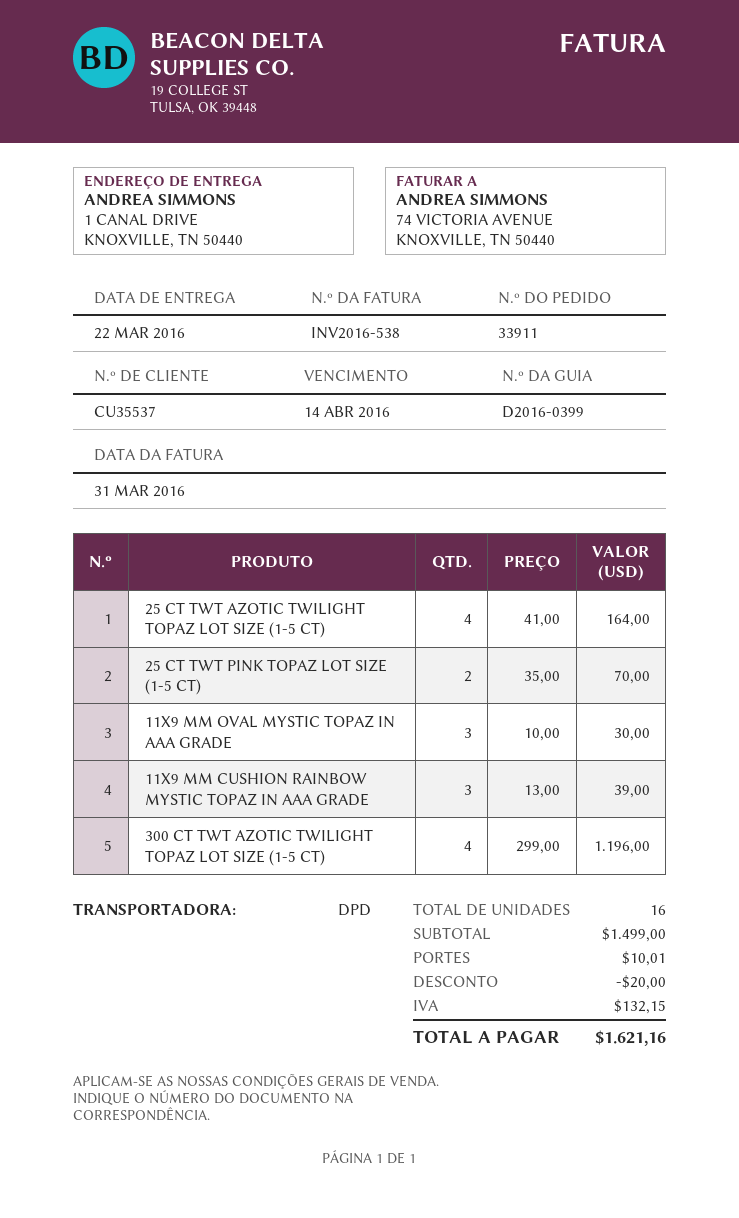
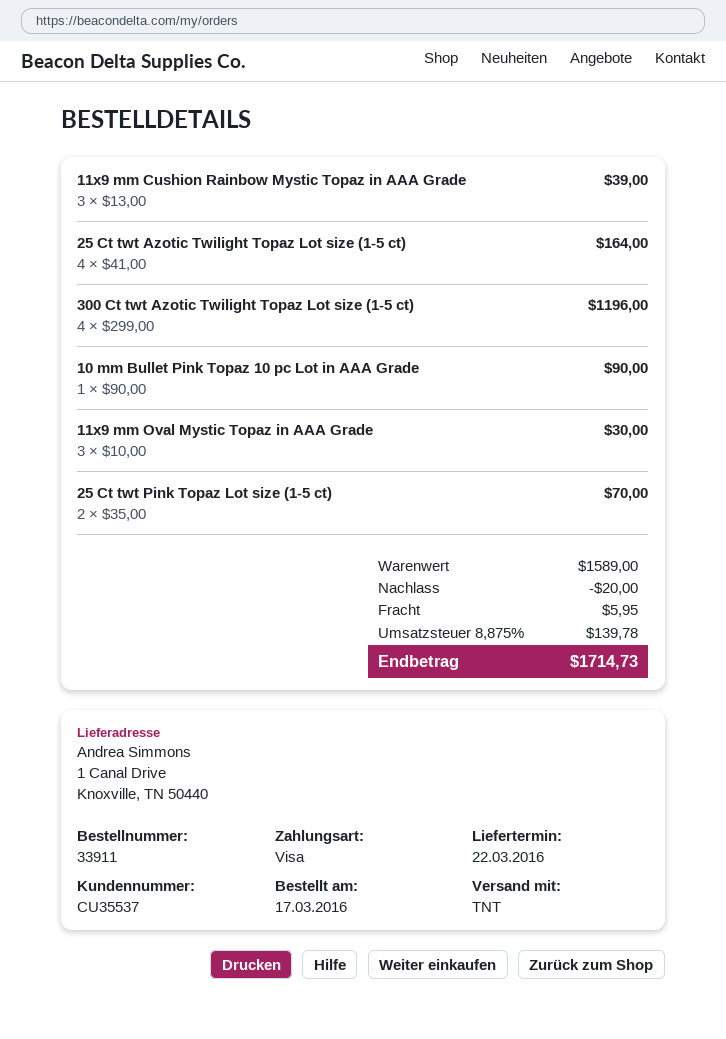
shipping method: DPD -> TNT
10 mm Bullet Pink Topaz 10 pc Lot in AAA Grade: none -> 1 x 90.00 = 90.00
subtotal: 1499.00 -> 1589.00
shipping: 10.01 -> 5.95
tax: 132.15 -> 139.78
total: 1621.16 -> 1714.73

